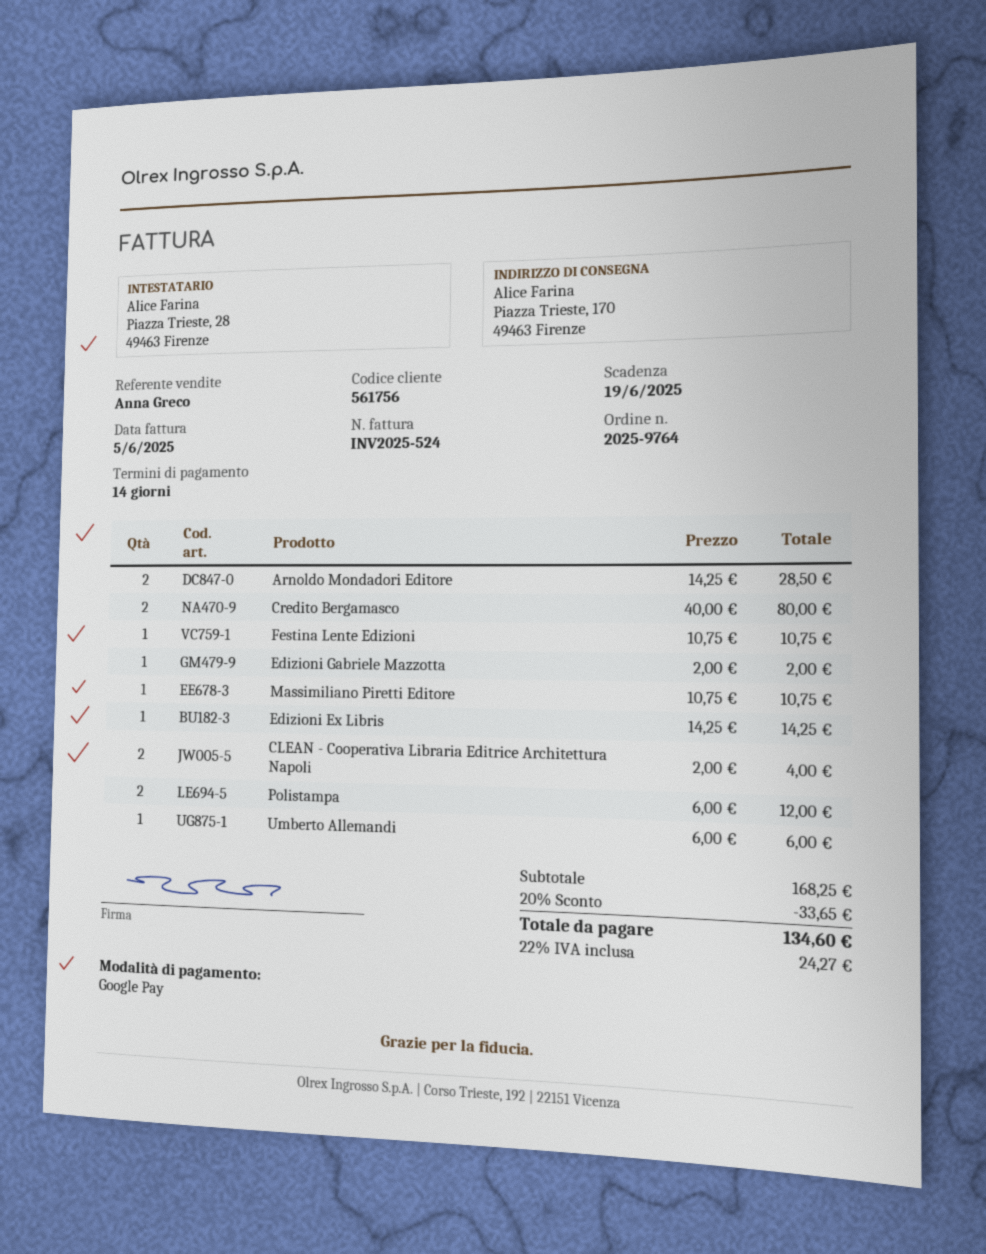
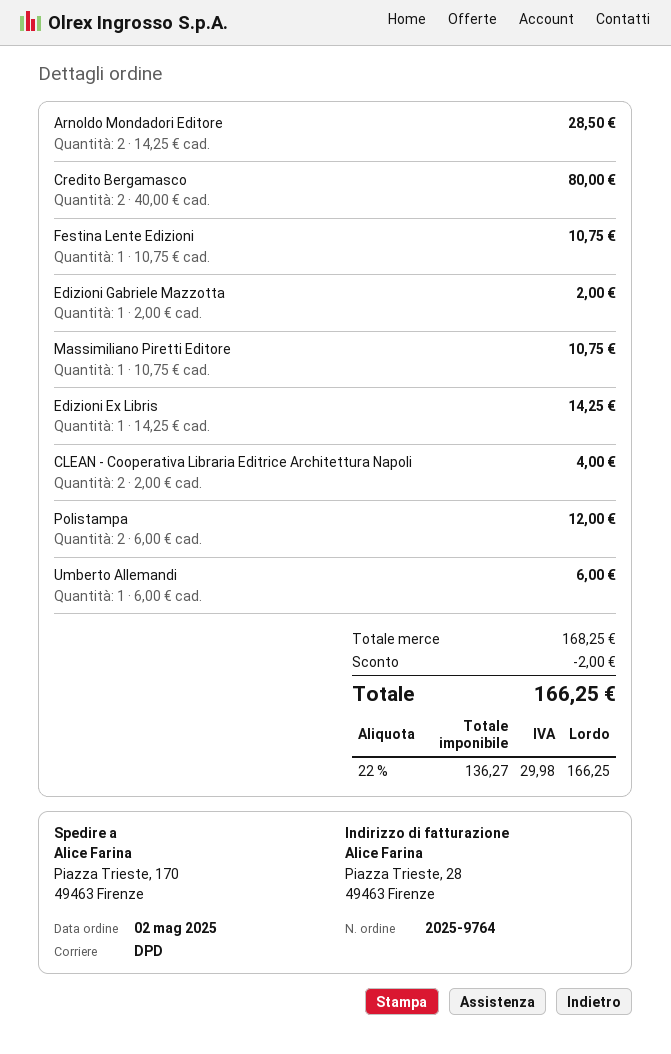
discount: 33.65 -> 2.00
tax: 22% = 24.27 -> 22% = 29.98
total: 134.60 -> 166.25

